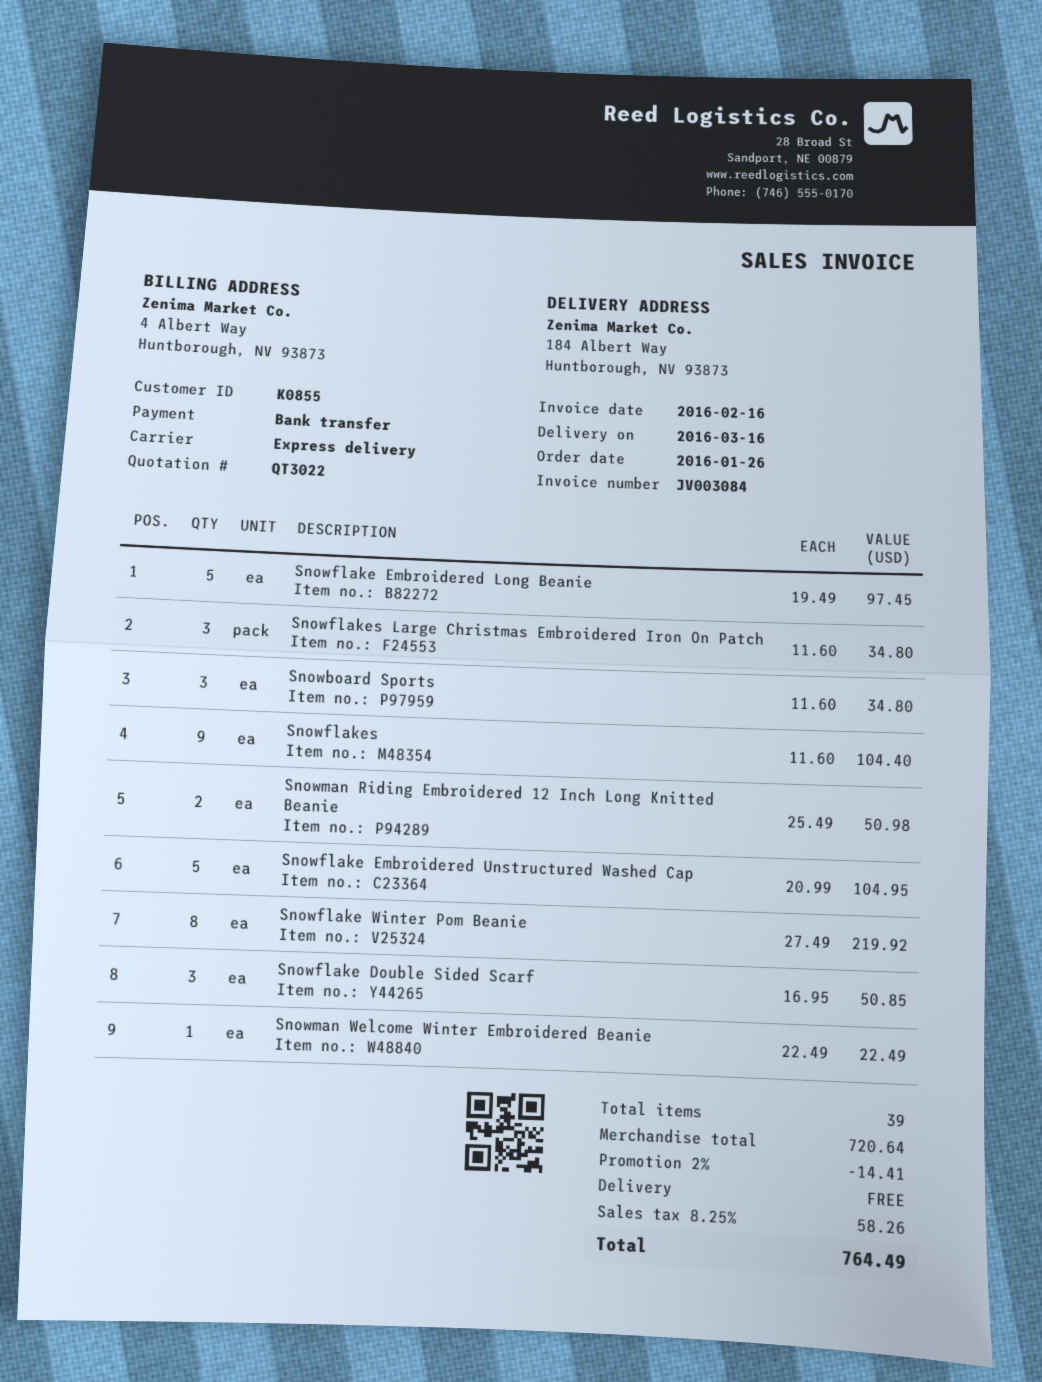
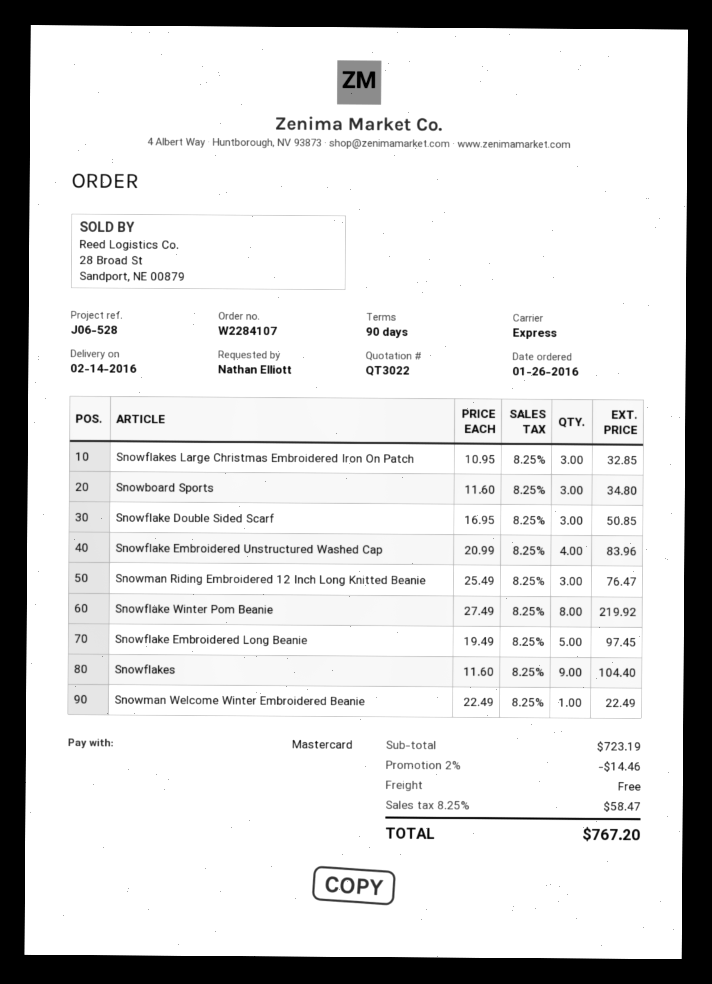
delivery date: 2016-03-16 -> 2016-02-14
payment method: bank transfer -> Mastercard
Snowflakes Large Christmas Embroidered Iron On Patch: 3 x 11.60 = 34.80 -> 3 x 10.95 = 32.85
Snowman Riding Embroidered 12 Inch Long Knitted Beanie: 2 x 25.49 = 50.98 -> 3 x 25.49 = 76.47
Snowflake Embroidered Unstructured Washed Cap: 5 x 20.99 = 104.95 -> 4 x 20.99 = 83.96
subtotal: 720.64 -> 723.19
discount: 2% = 14.41 -> 2% = 14.46
tax: 8.25% = 58.26 -> 8.25% = 58.47
total: 764.49 -> 767.20

